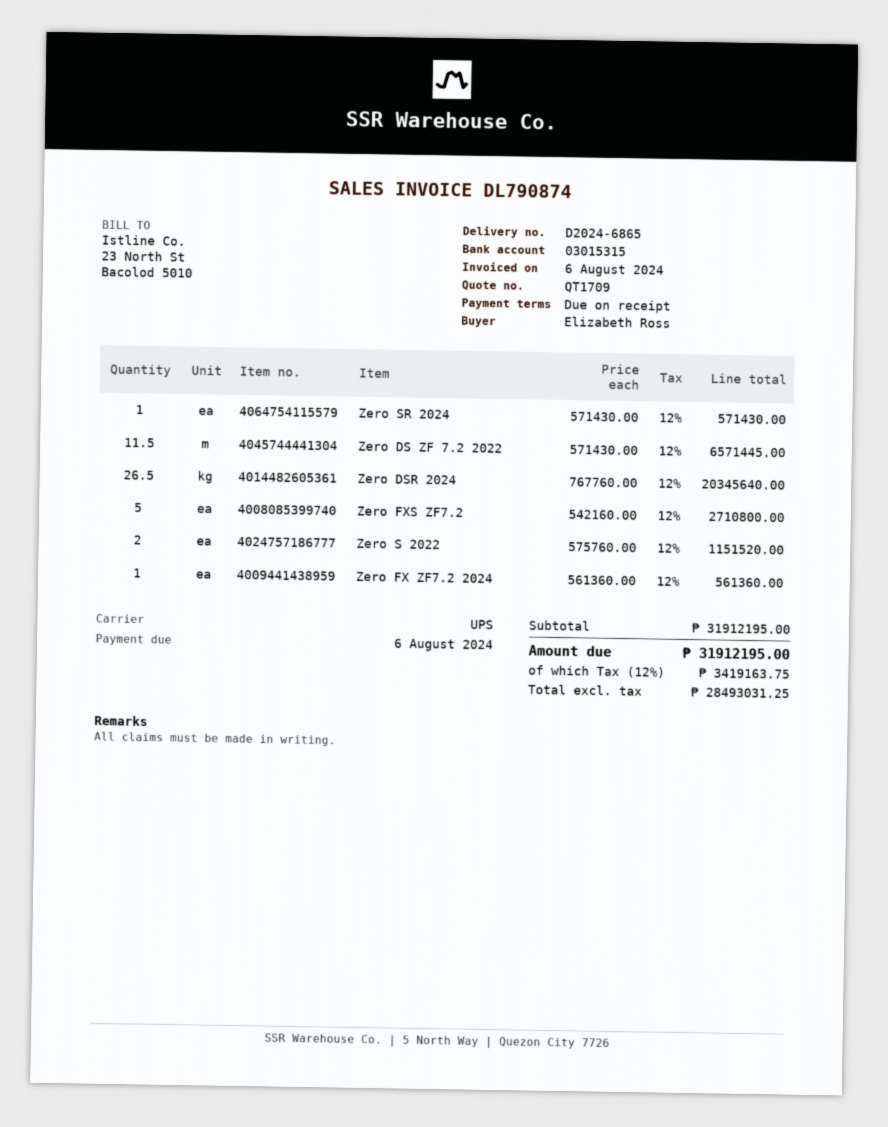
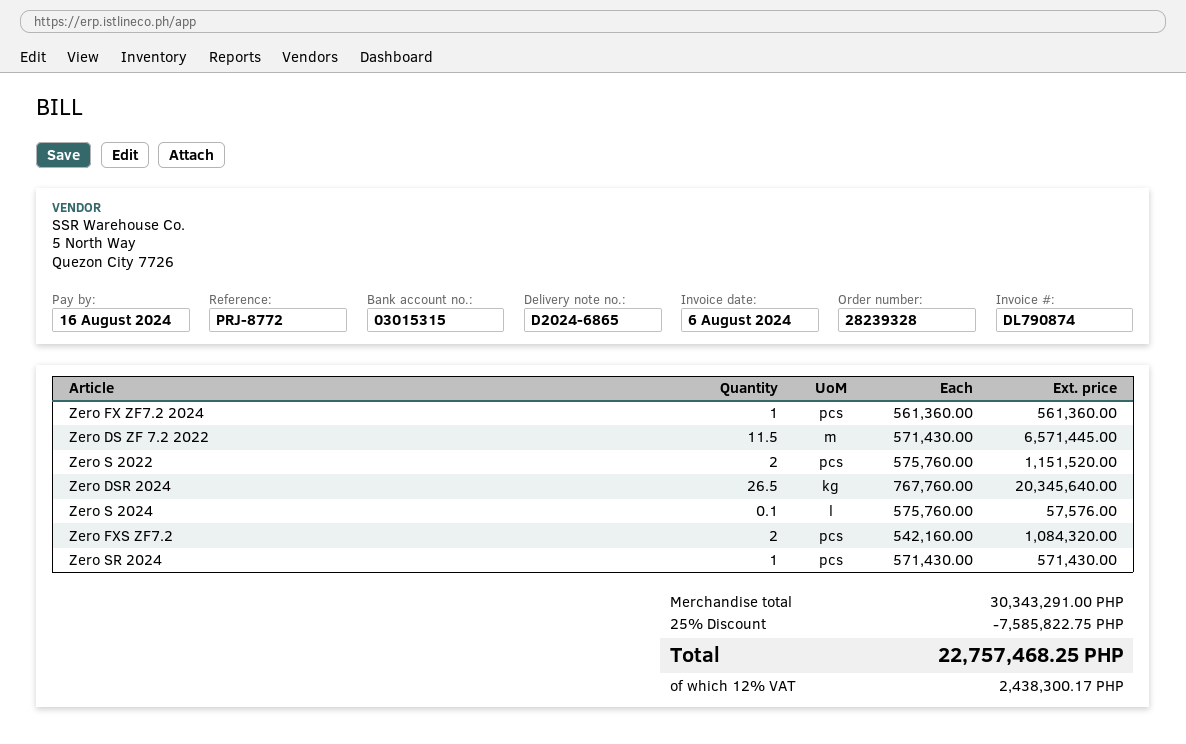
due date: 2024-08-06 -> 2024-08-16
Zero FXS ZF7.2: 5 x 542160.00 = 2710800.00 -> 2 x 542160.00 = 1084320.00
Zero S 2024: none -> 0.1 x 575760.00 = 57576.00
subtotal: 31912195.00 -> 30343291.00
discount: none -> 25% = 7585822.75
tax: 12% = 3419163.75 -> 12% = 2438300.17
total: 31912195.00 -> 22757468.25

